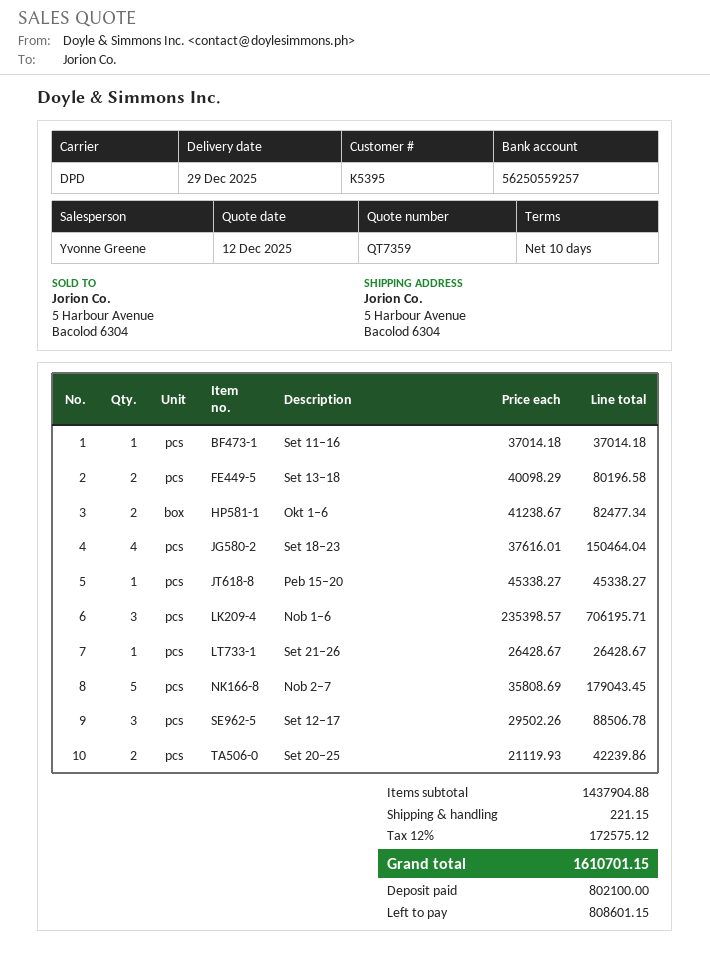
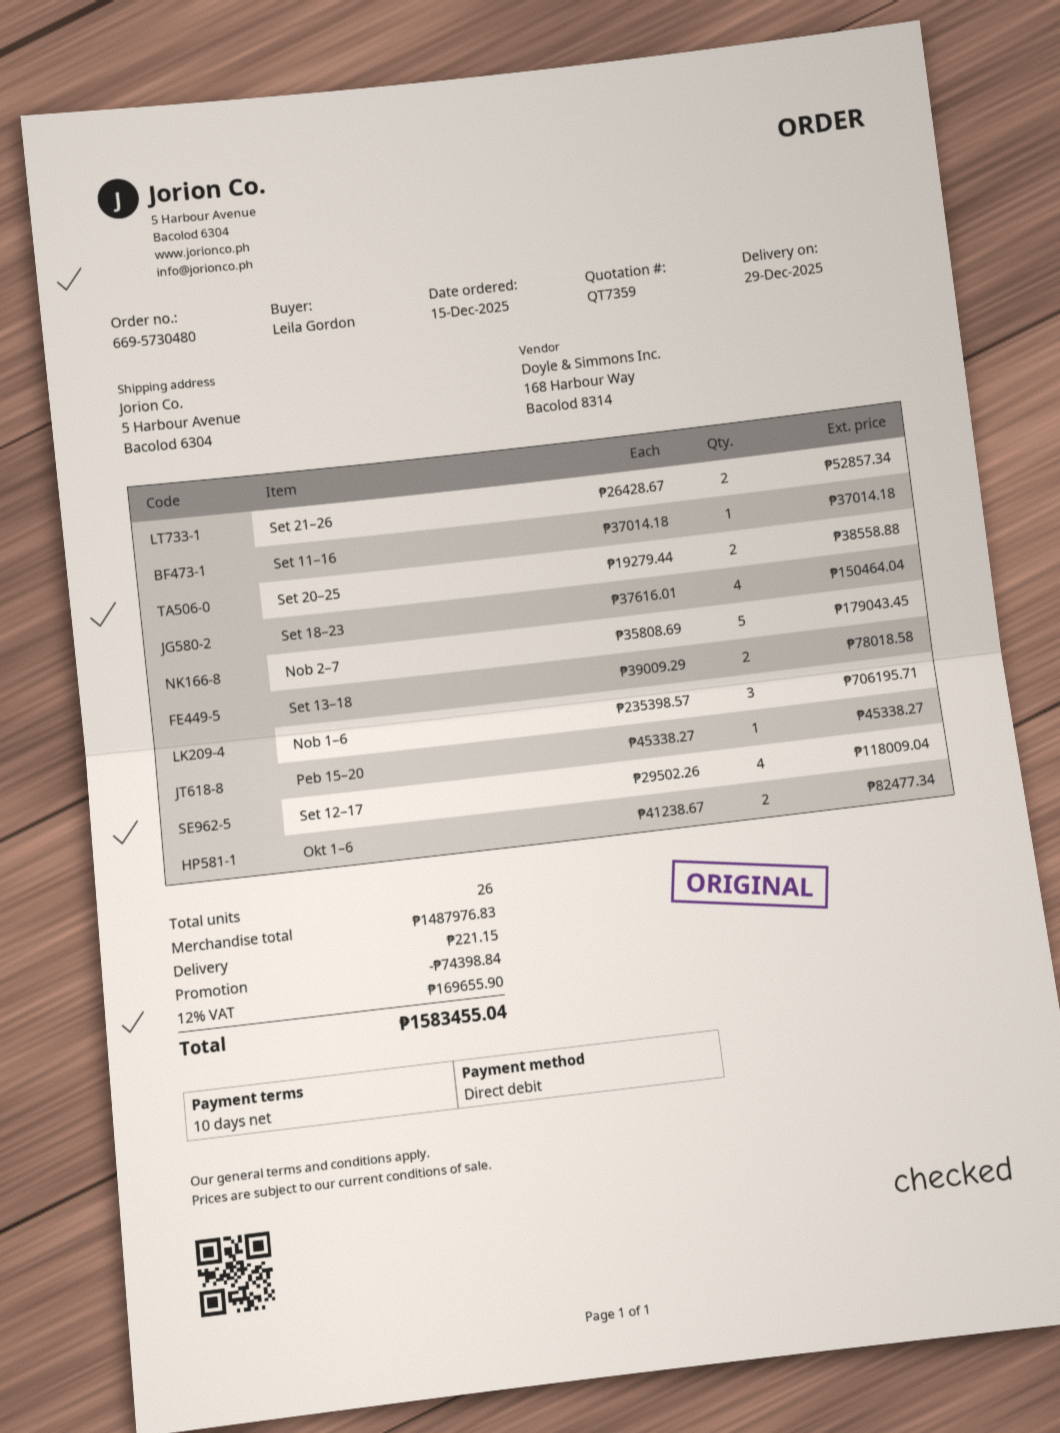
Set 13–18: 2 x 40098.29 = 80196.58 -> 2 x 39009.29 = 78018.58
Set 21–26: 1 x 26428.67 = 26428.67 -> 2 x 26428.67 = 52857.34
Set 12–17: 3 x 29502.26 = 88506.78 -> 4 x 29502.26 = 118009.04
Set 20–25: 2 x 21119.93 = 42239.86 -> 2 x 19279.44 = 38558.88
subtotal: 1437904.88 -> 1487976.83
discount: none -> 74398.84
tax: 12% = 172575.12 -> 12% = 169655.90
total: 1610701.15 -> 1583455.04

